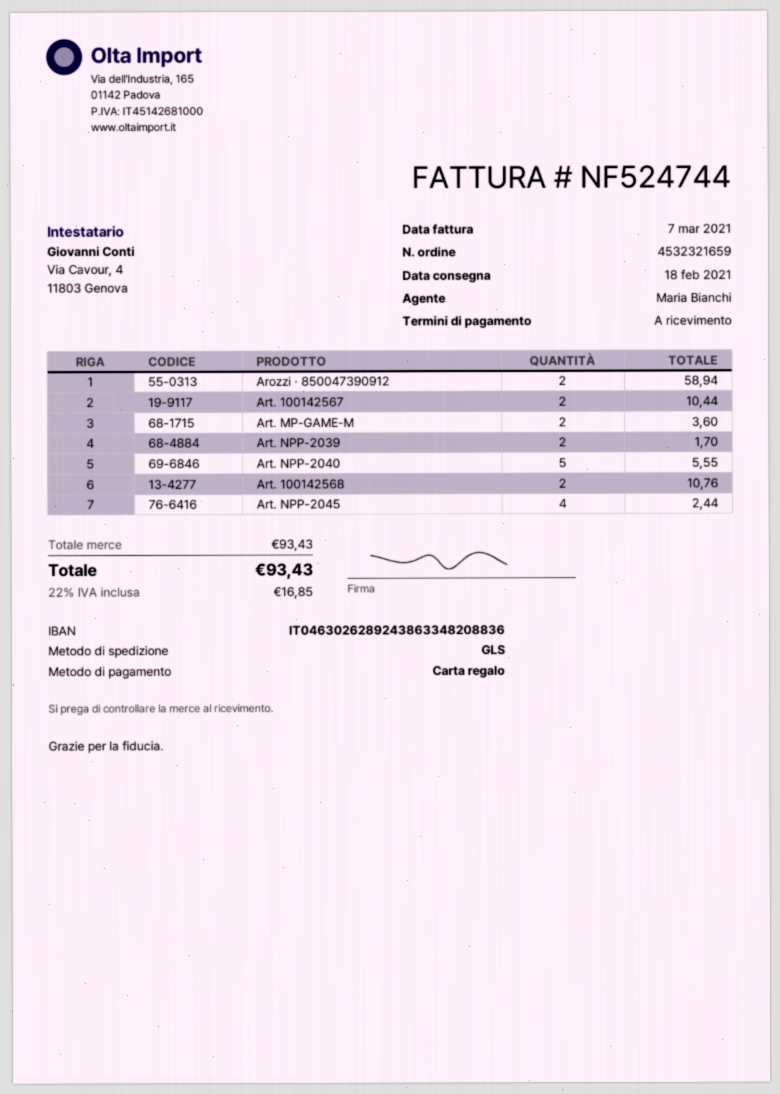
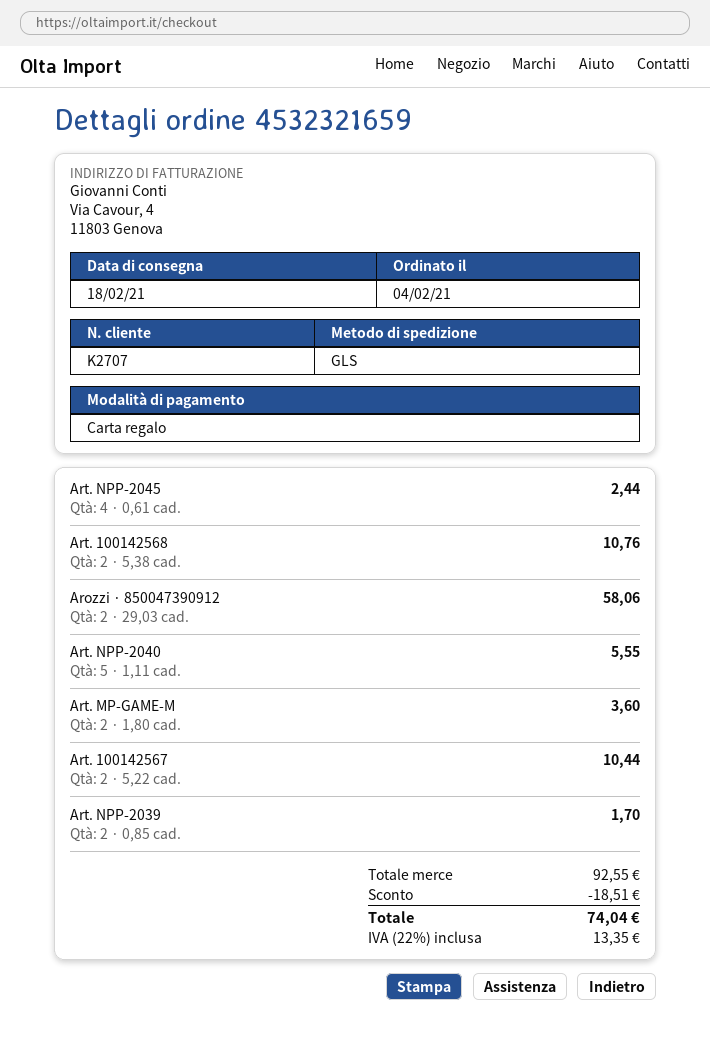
Arozzi · 850047390912: 2 for 58.94 -> 2 for 58.06
subtotal: 93.43 -> 92.55
discount: none -> 18.51
tax: 22% = 16.85 -> 22% = 13.35
total: 93.43 -> 74.04

